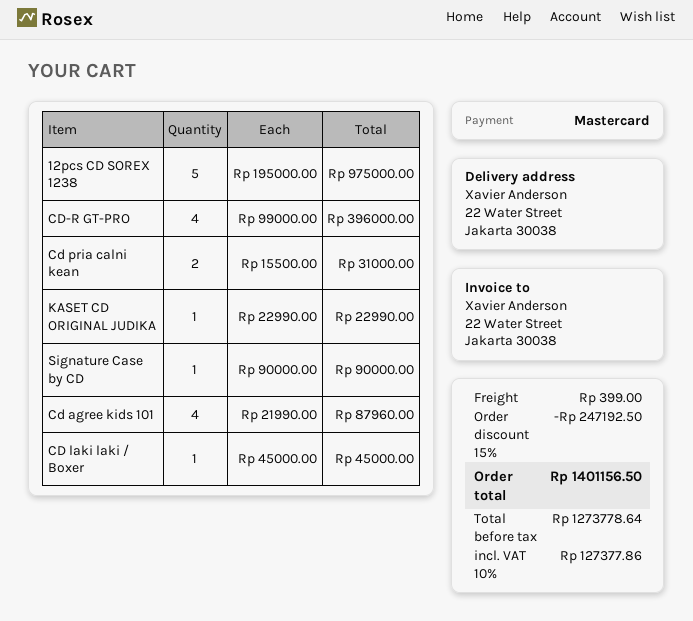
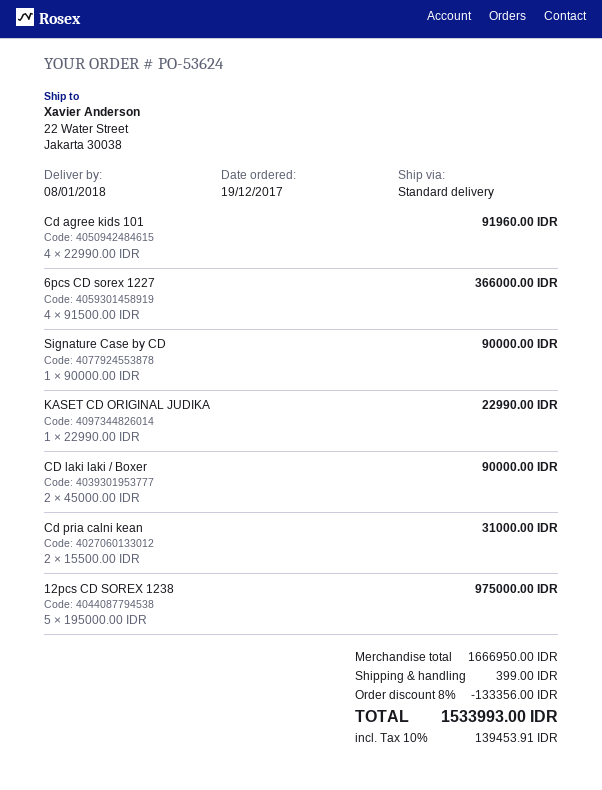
CD-R GT-PRO: 4 x 99000.00 = 396000.00 -> none
Cd agree kids 101: 4 x 21990.00 = 87960.00 -> 4 x 22990.00 = 91960.00
CD laki laki / Boxer: 1 x 45000.00 = 45000.00 -> 2 x 45000.00 = 90000.00
6pcs CD sorex 1227: none -> 4 x 91500.00 = 366000.00
discount: 15% = 247192.50 -> 8% = 133356.00
tax: 10% = 127377.86 -> 10% = 139453.91
total: 1401156.50 -> 1533993.00

